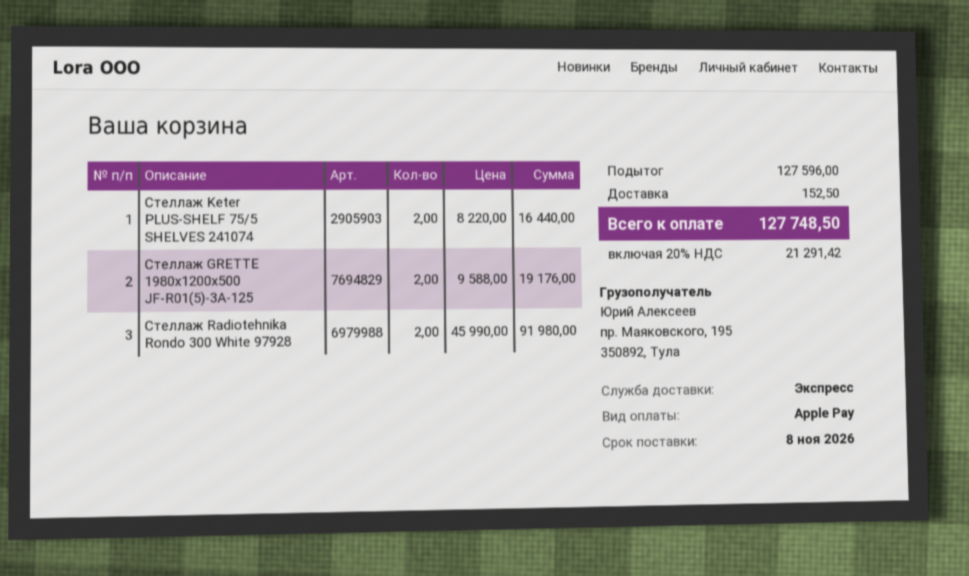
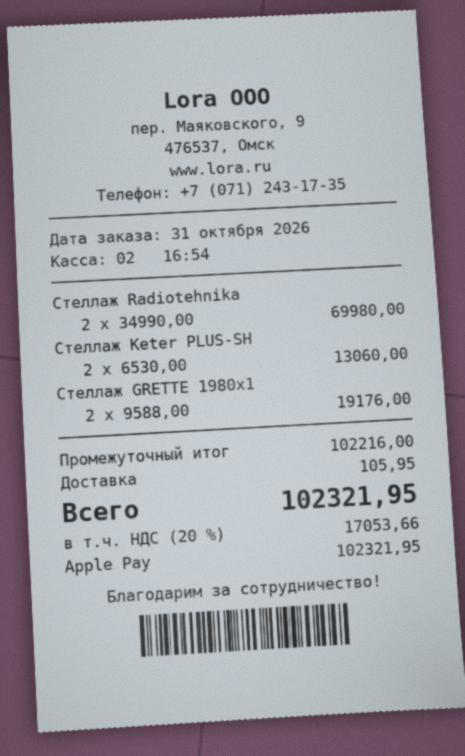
Стеллаж Keter PLUS-SHELF 75/5 SHELVES 241074: 2 x 8220.00 = 16440.00 -> 2 x 6530.00 = 13060.00
Стеллаж Radiotehnika Rondo 300 White 97928: 2 x 45990.00 = 91980.00 -> 2 x 34990.00 = 69980.00
subtotal: 127596.00 -> 102216.00
shipping: 152.50 -> 105.95
tax: 20% = 21291.42 -> 20% = 17053.66
total: 127748.50 -> 102321.95

